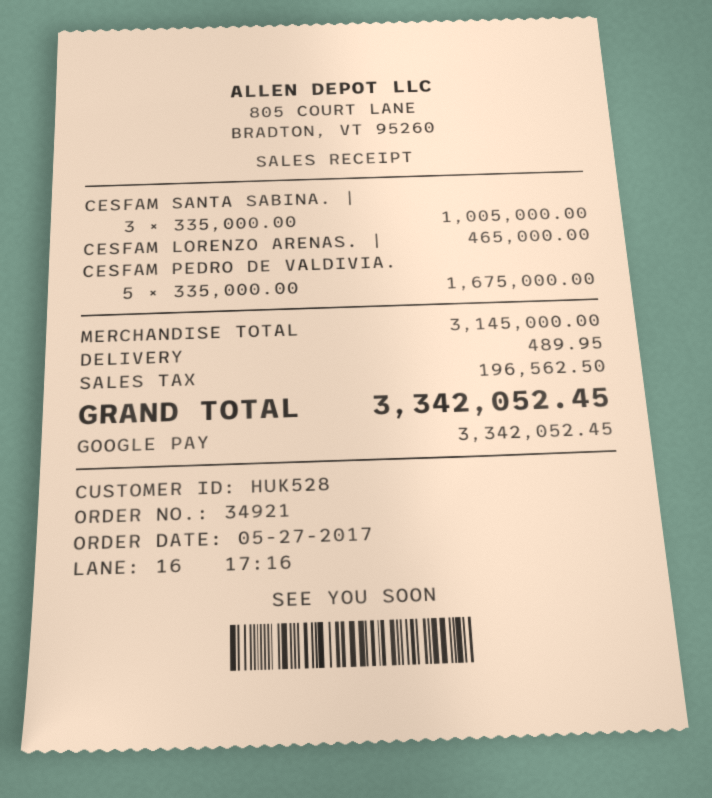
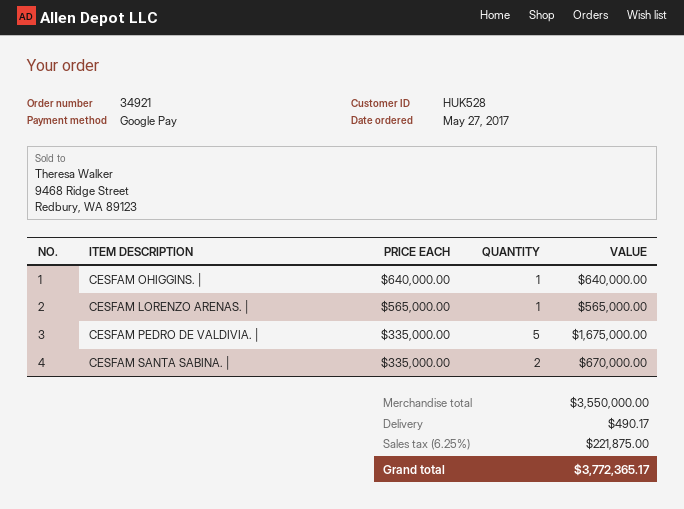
CESFAM SANTA SABINA. |: 3 x 335000.00 = 1005000.00 -> 2 x 335000.00 = 670000.00
CESFAM LORENZO ARENAS. |: 1 x 465000.00 = 465000.00 -> 1 x 565000.00 = 565000.00
CESFAM OHIGGINS. |: none -> 1 x 640000.00 = 640000.00
subtotal: 3145000.00 -> 3550000.00
shipping: 489.95 -> 490.17
tax: 196562.50 -> 221875.00
total: 3342052.45 -> 3772365.17

